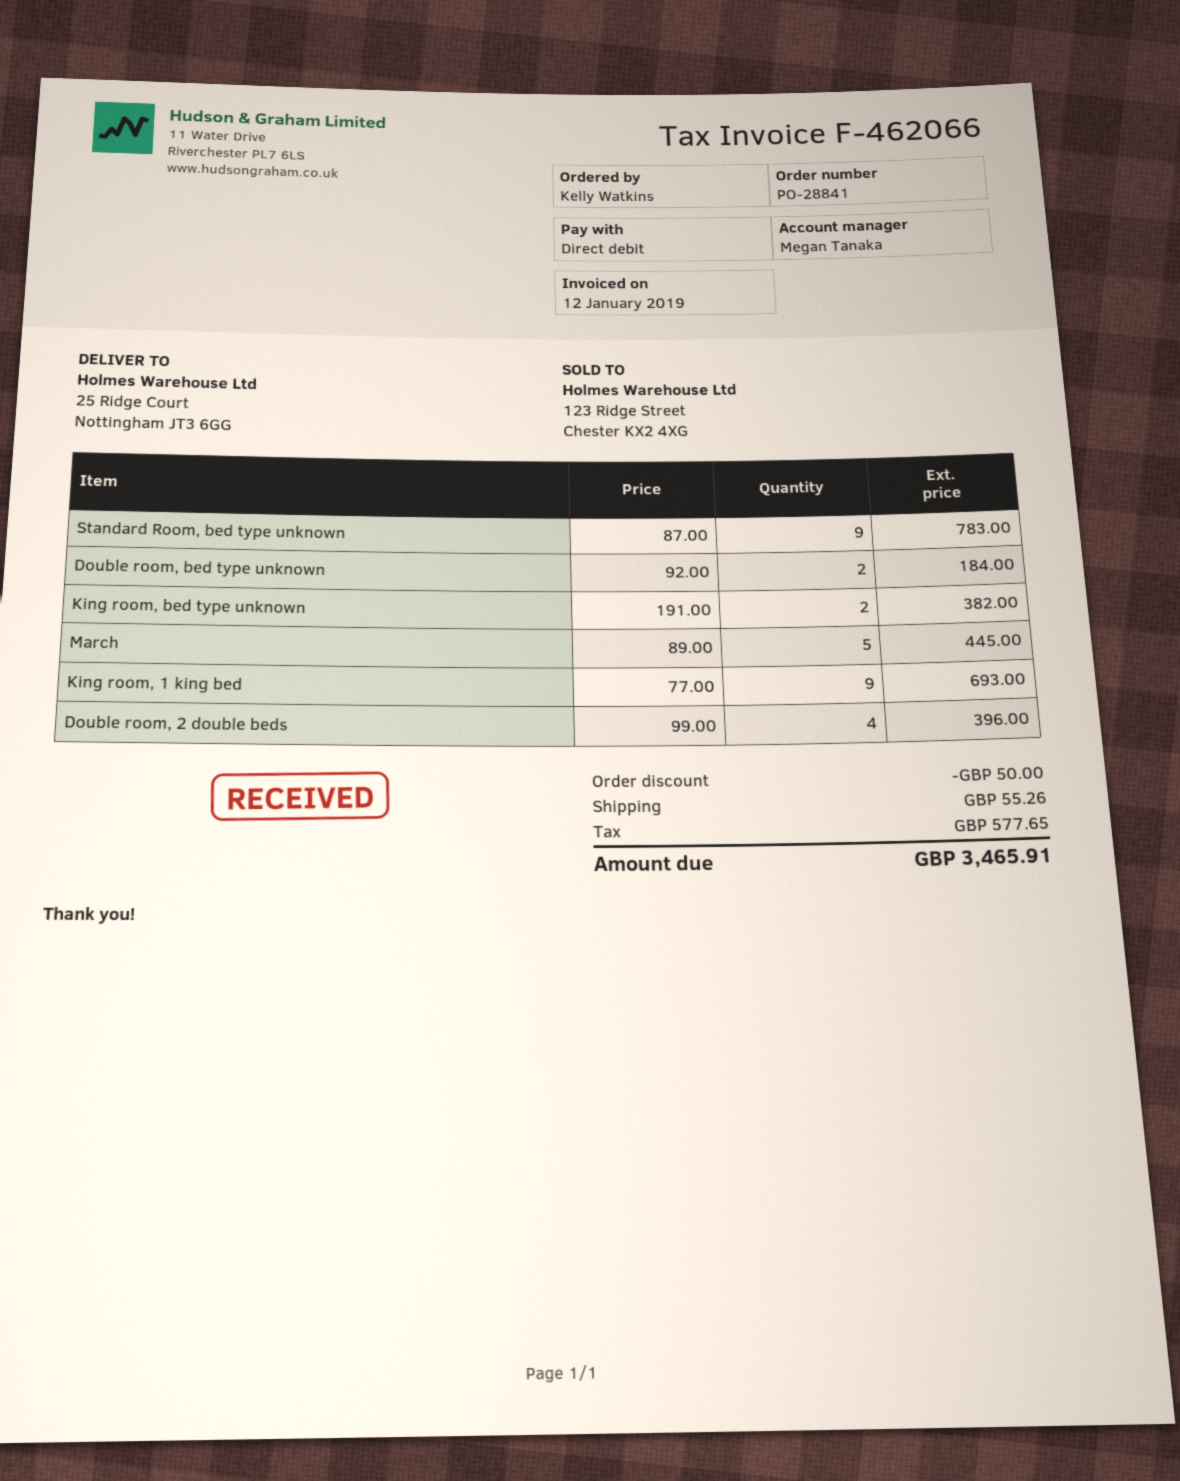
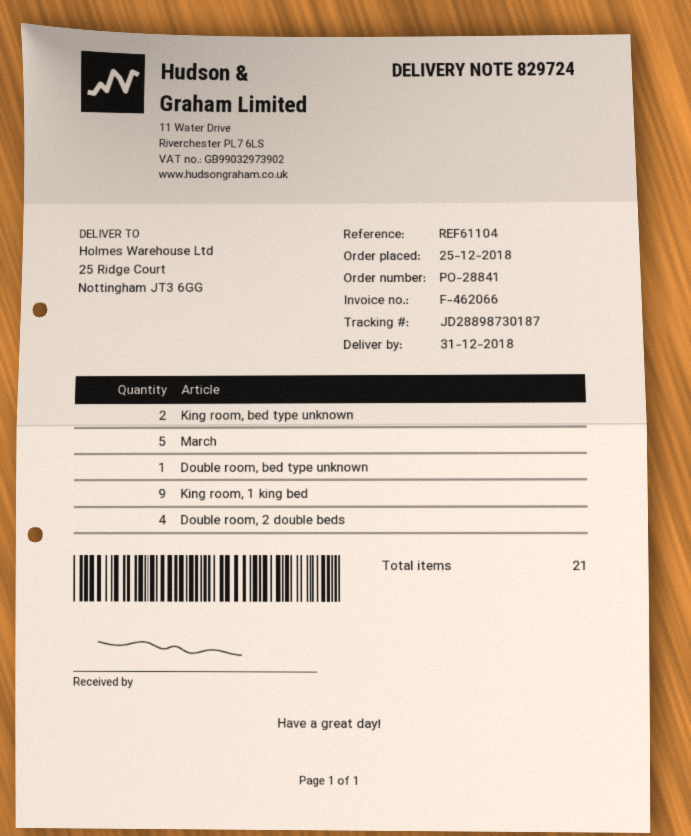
Standard Room, bed type unknown: 9 -> none
Double room, bed type unknown: 2 -> 1

